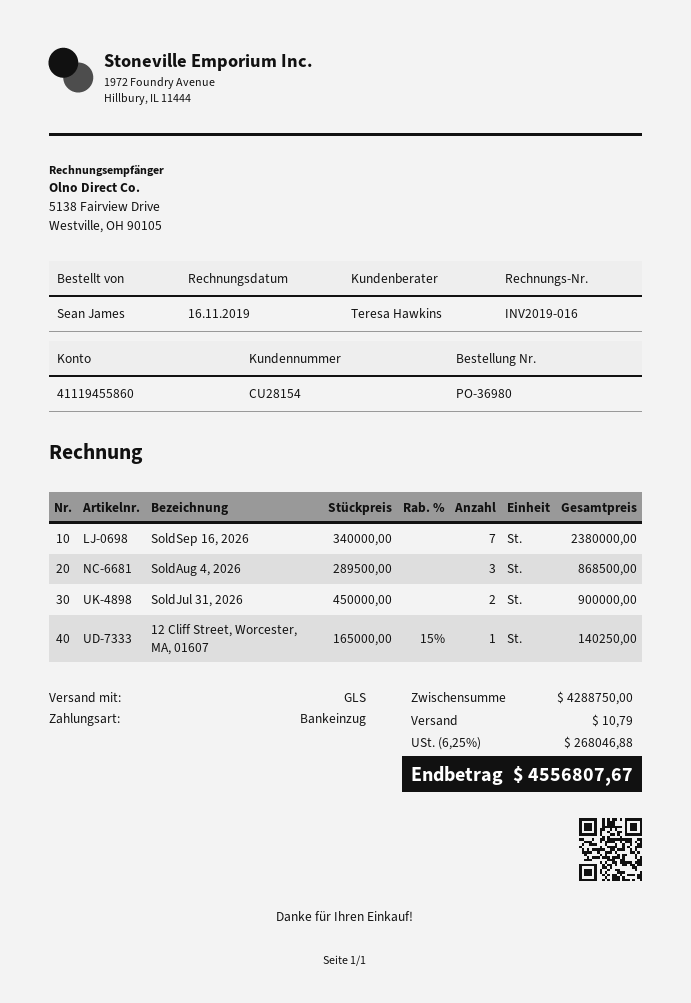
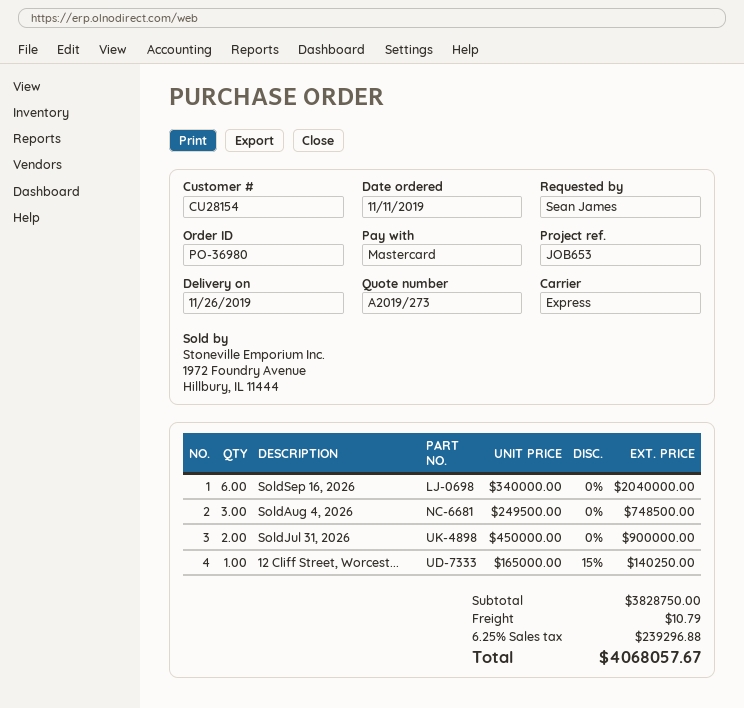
payment method: direct debit -> Mastercard
shipping method: GLS -> express
SoldSep 16, 2026: 7 x 340000.00 = 2380000.00 -> 6 x 340000.00 = 2040000.00
SoldAug 4, 2026: 3 x 289500.00 = 868500.00 -> 3 x 249500.00 = 748500.00
subtotal: 4288750.00 -> 3828750.00
tax: 6.25% = 268046.88 -> 6.25% = 239296.88
total: 4556807.67 -> 4068057.67

